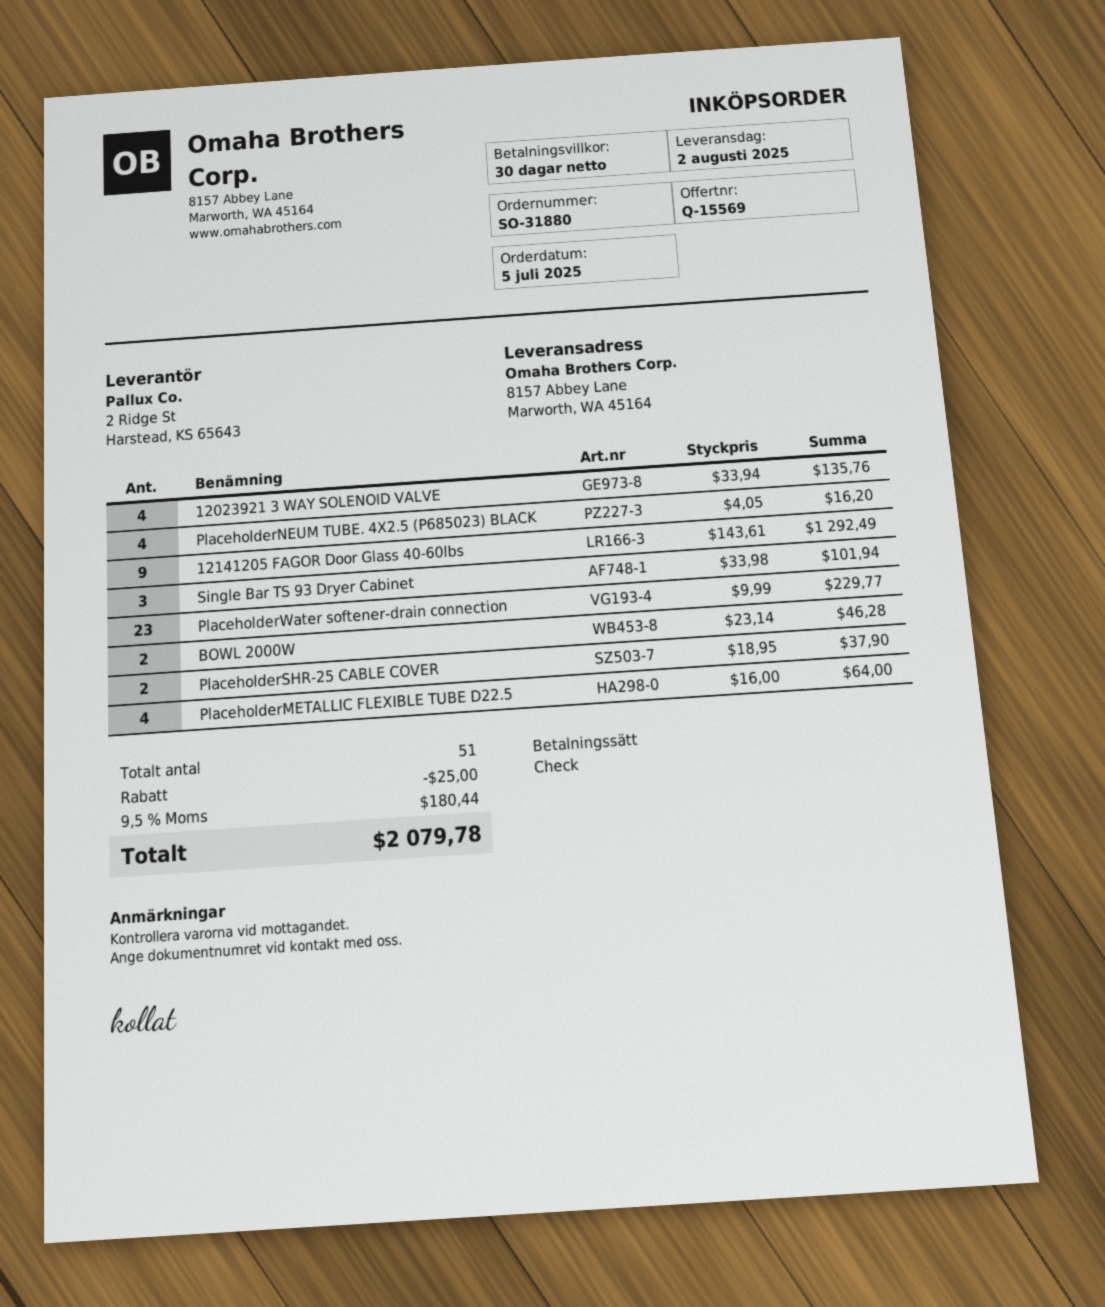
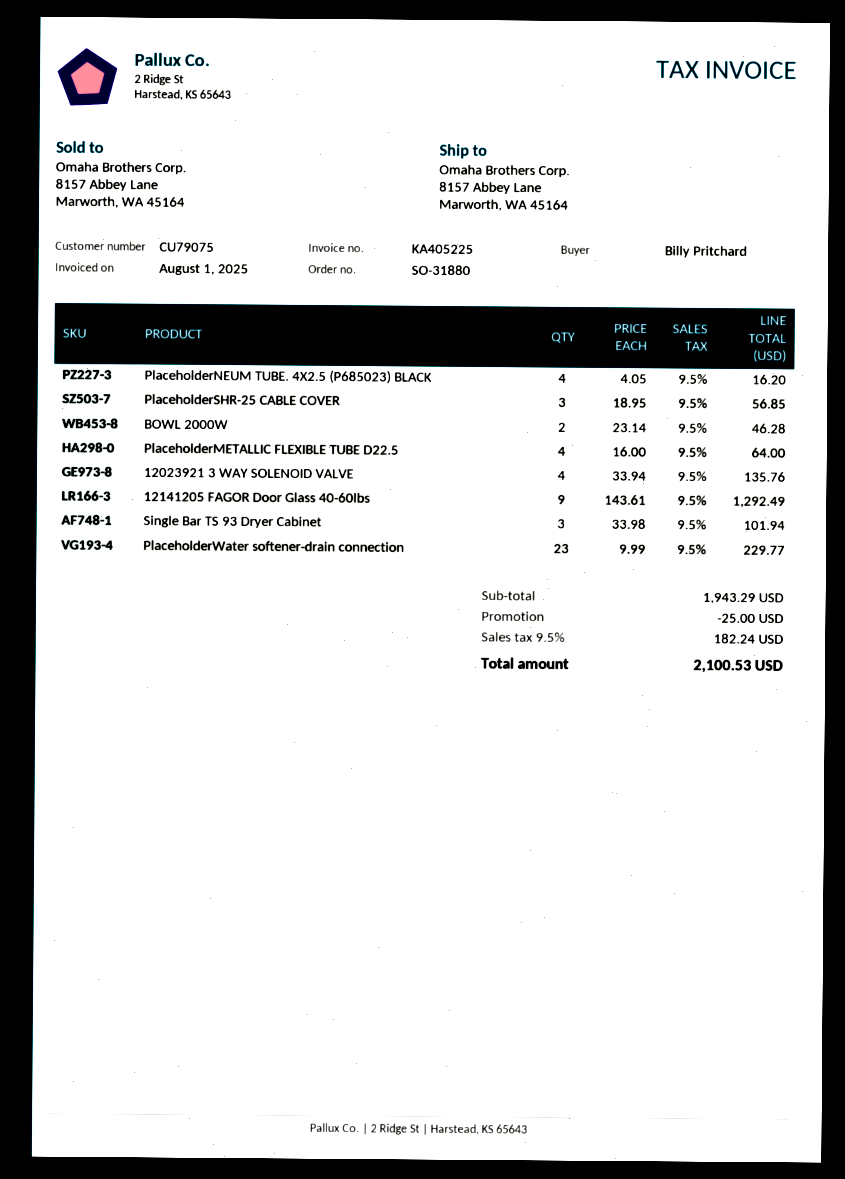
PlaceholderSHR-25 CABLE COVER: 2 x 18.95 = 37.90 -> 3 x 18.95 = 56.85
tax: 9.5% = 180.44 -> 9.5% = 182.24
total: 2079.78 -> 2100.53

